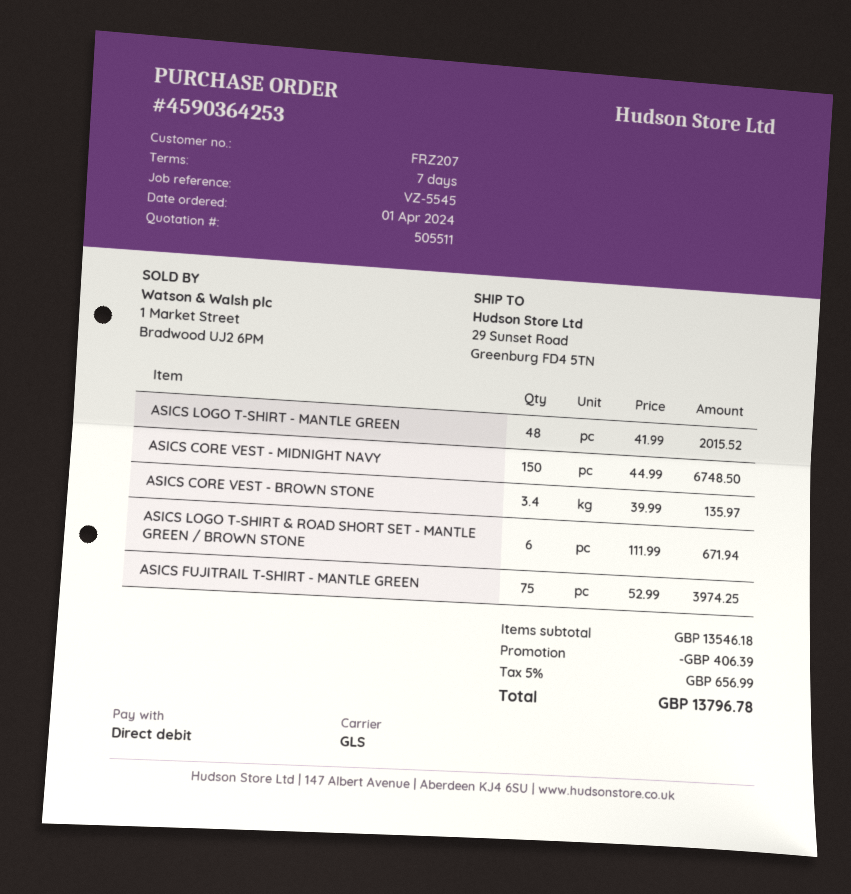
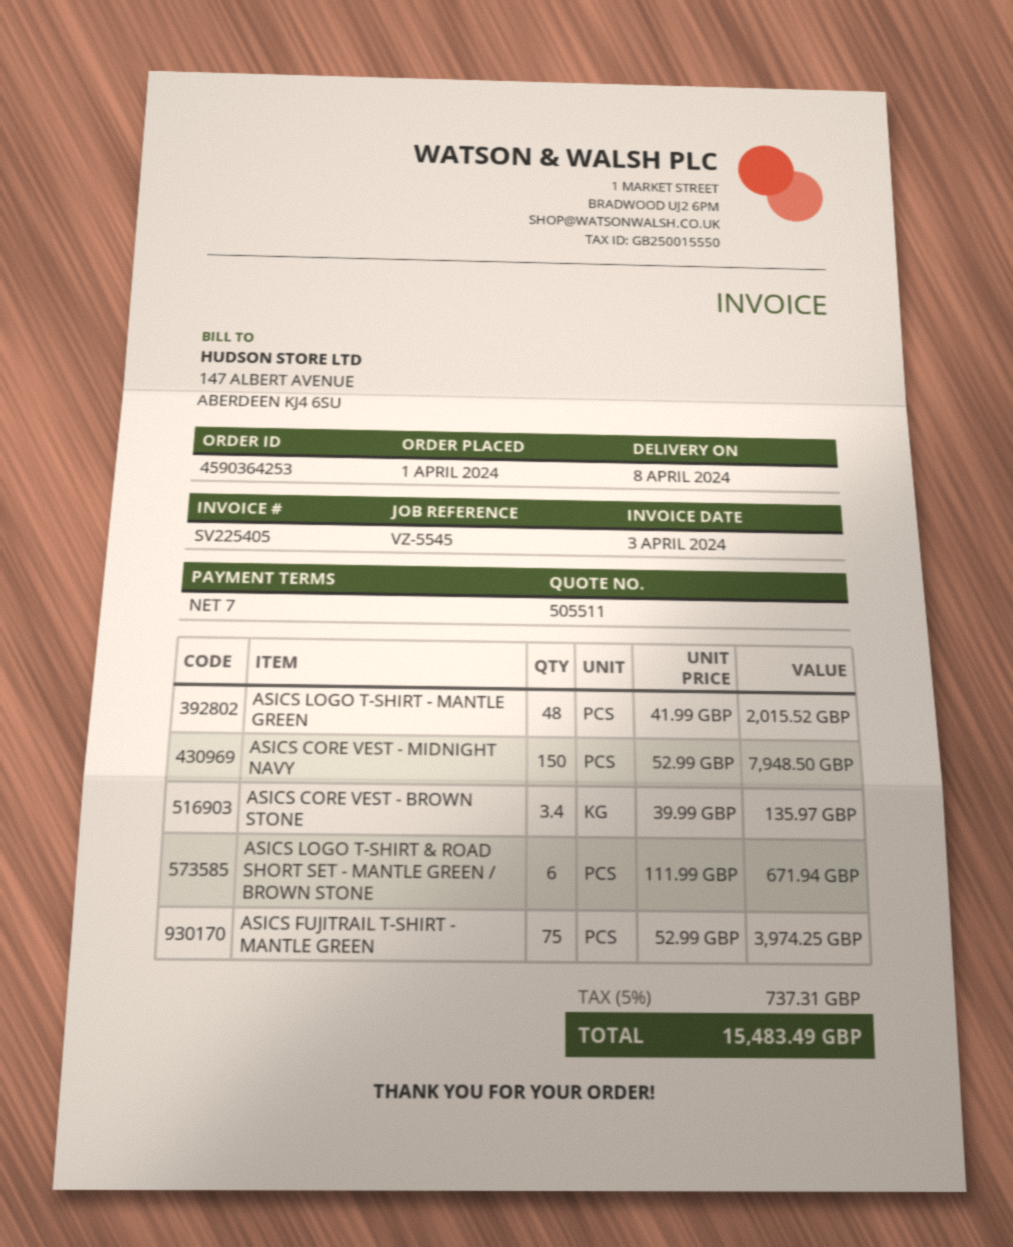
ASICS CORE VEST - MIDNIGHT NAVY: 150 x 44.99 = 6748.50 -> 150 x 52.99 = 7948.50
discount: 406.39 -> none
tax: 5% = 656.99 -> 5% = 737.31
total: 13796.78 -> 15483.49

